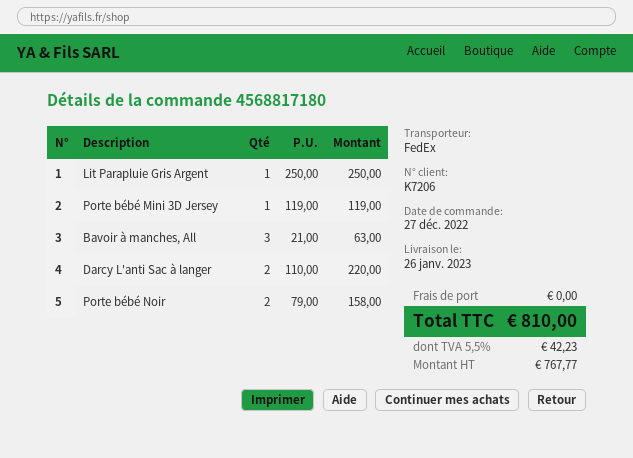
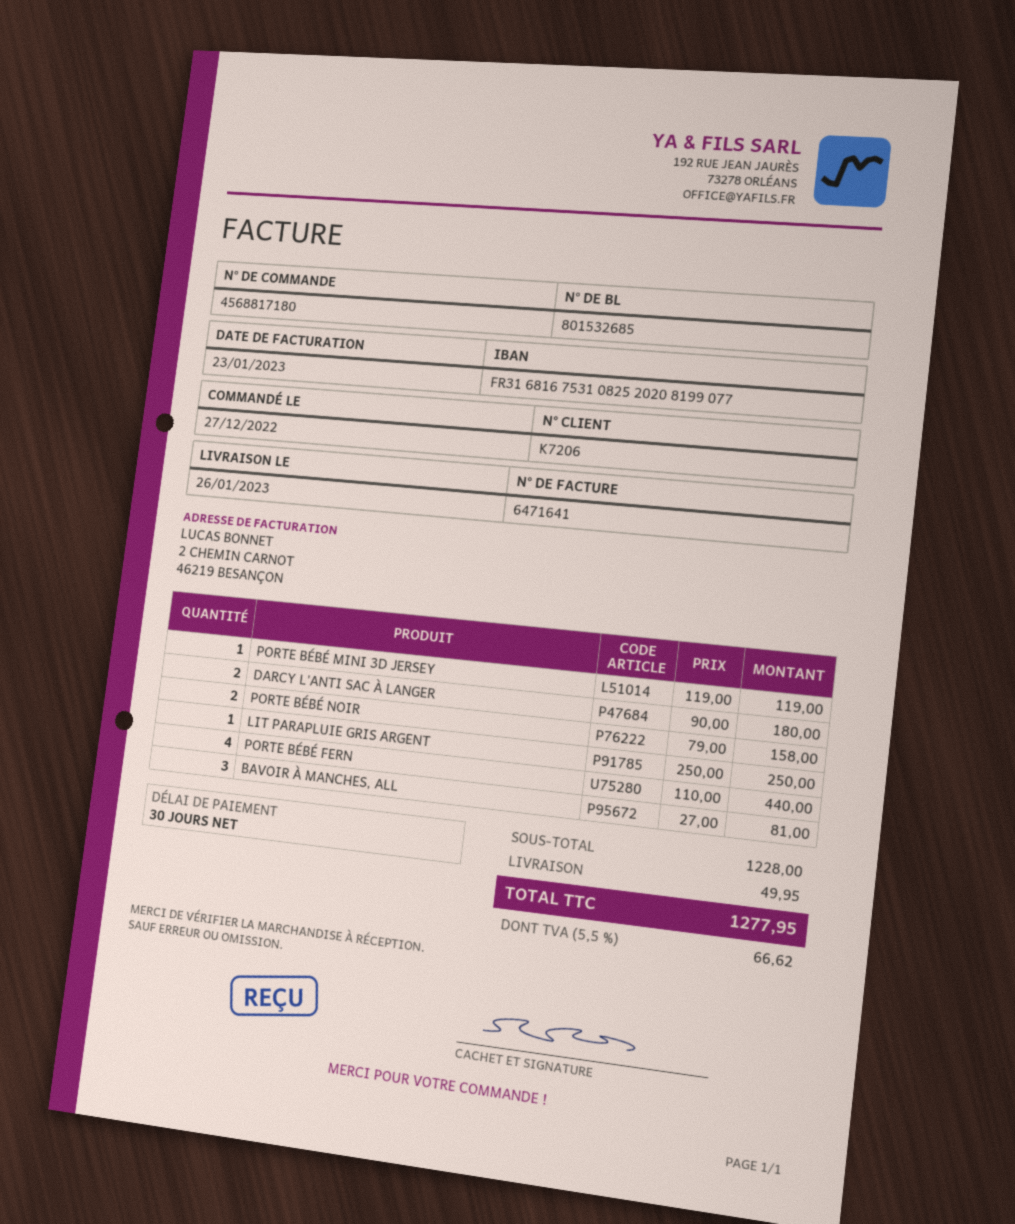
Bavoir à manches, All: 3 x 21.00 = 63.00 -> 3 x 27.00 = 81.00
Darcy L'anti Sac à langer: 2 x 110.00 = 220.00 -> 2 x 90.00 = 180.00
PORTE BÉBÉ FERN: none -> 4 x 110.00 = 440.00
shipping: 0.00 -> 49.95
tax: 5.5% = 42.23 -> 5.5% = 66.62
total: 810.00 -> 1277.95

